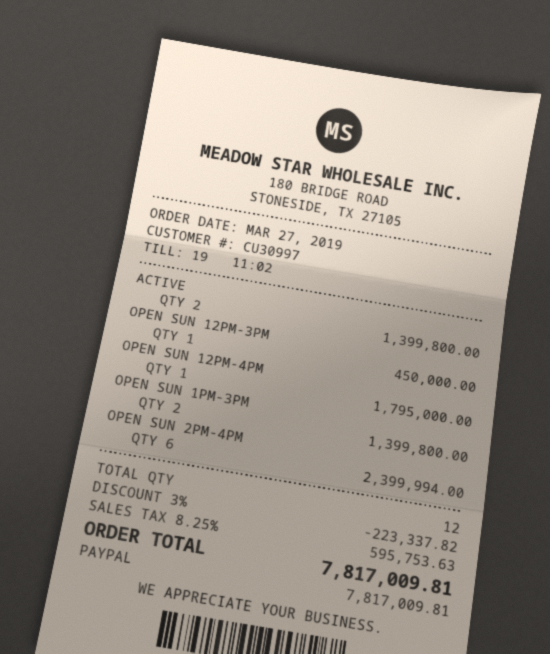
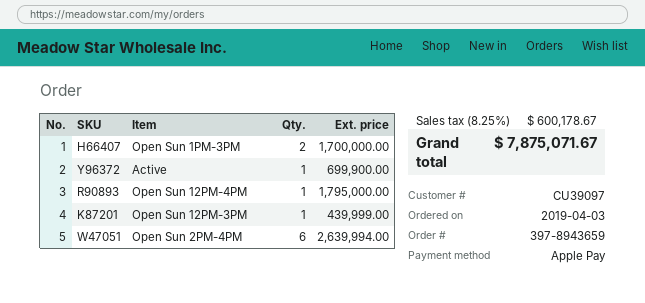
order date: 2019-03-27 -> 2019-04-03
customer number: CU30997 -> CU39097
payment method: PayPal -> Apple Pay
ACTIVE: 2 for 1399800.00 -> 1 for 699900.00
OPEN SUN 12PM-3PM: 1 for 450000.00 -> 1 for 439999.00
OPEN SUN 1PM-3PM: 2 for 1399800.00 -> 2 for 1700000.00
OPEN SUN 2PM-4PM: 6 for 2399994.00 -> 6 for 2639994.00
discount: 3% = 223337.82 -> none
tax: 8.25% = 595753.63 -> 8.25% = 600178.67
total: 7817009.81 -> 7875071.67

